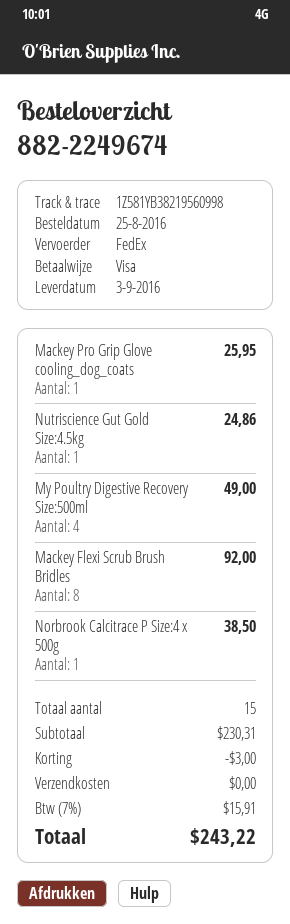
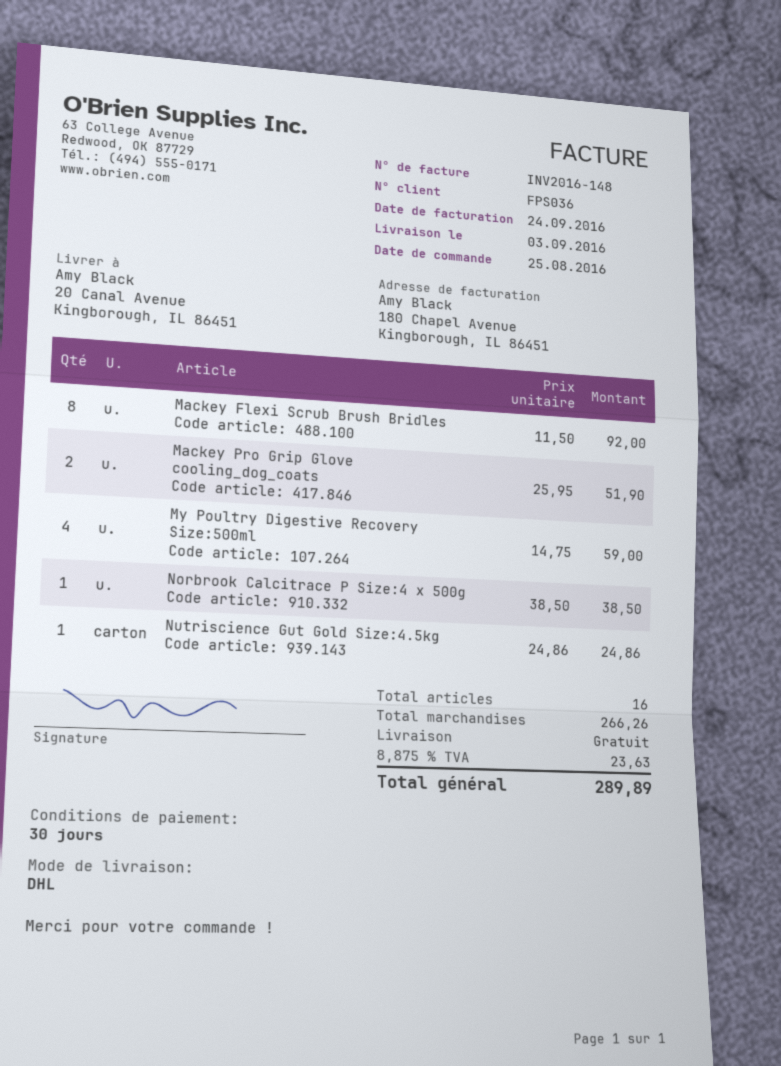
shipping method: FedEx -> DHL
Mackey Pro Grip Glove cooling_dog_coats: 1 for 25.95 -> 2 for 51.90
My Poultry Digestive Recovery Size:500ml: 4 for 49.00 -> 4 for 59.00
total quantity: 15 -> 16
subtotal: 230.31 -> 266.26
discount: 3.00 -> none
tax: 7% = 15.91 -> 8.875% = 23.63
total: 243.22 -> 289.89

